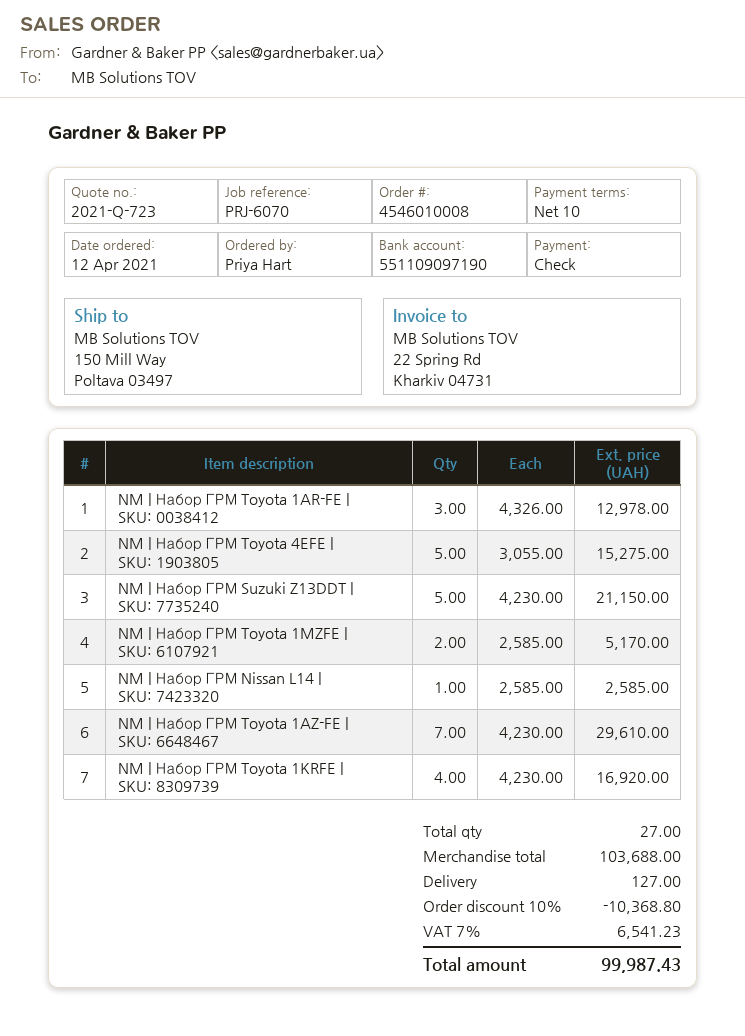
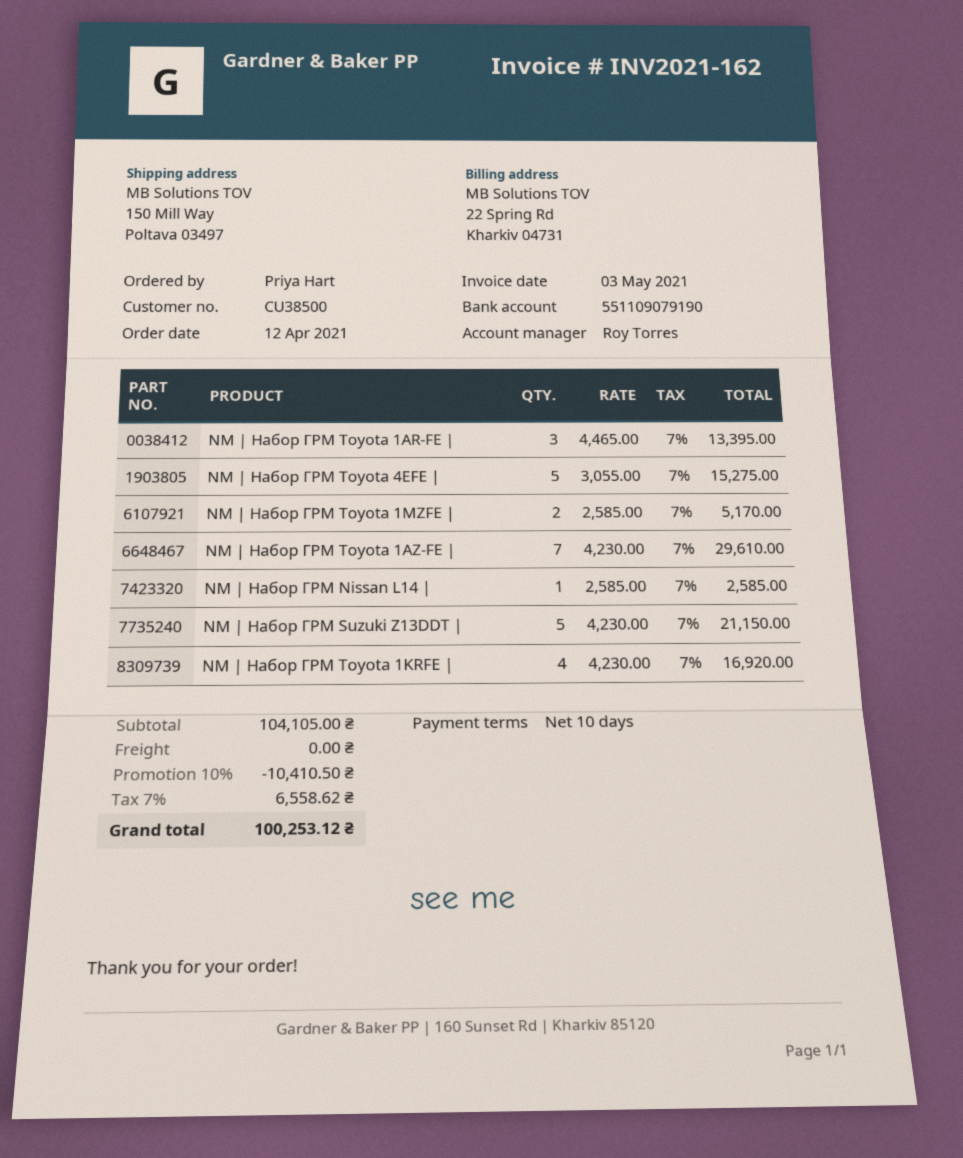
bank account: 551109097190 -> 551109079190
NM | Набор ГРМ Toyota 1AR-FE |: 3 x 4326.00 = 12978.00 -> 3 x 4465.00 = 13395.00
subtotal: 103688.00 -> 104105.00
discount: 10% = 10368.80 -> 10% = 10410.50
shipping: 127.00 -> 0.00
tax: 7% = 6541.23 -> 7% = 6558.62
total: 99987.43 -> 100253.12

